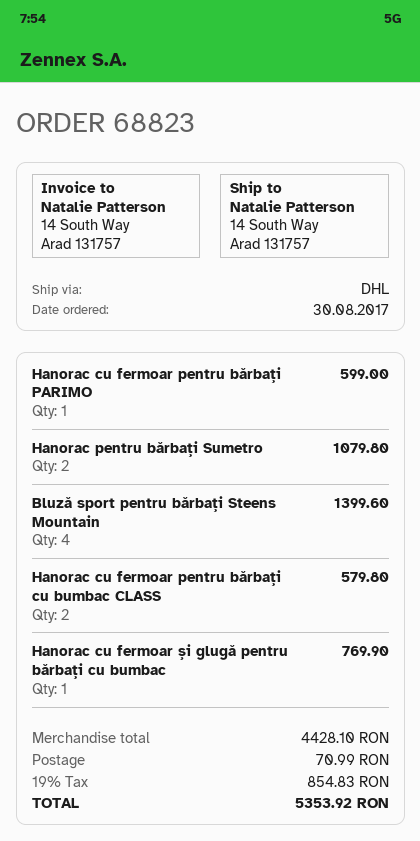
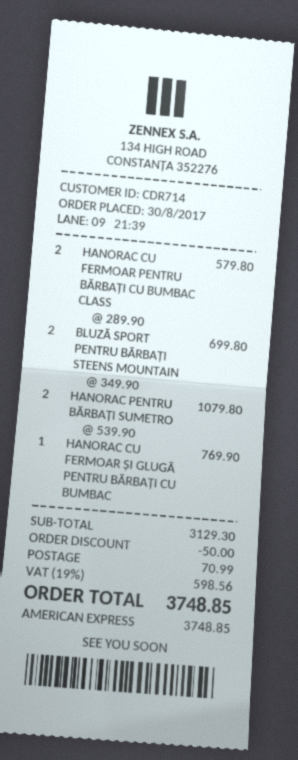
Hanorac cu fermoar pentru bărbați PARIMO: 1 for 599.00 -> none
Bluză sport pentru bărbați Steens Mountain: 4 for 1399.60 -> 2 for 699.80
subtotal: 4428.10 -> 3129.30
discount: none -> 50.00
tax: 19% = 854.83 -> 19% = 598.56
total: 5353.92 -> 3748.85

